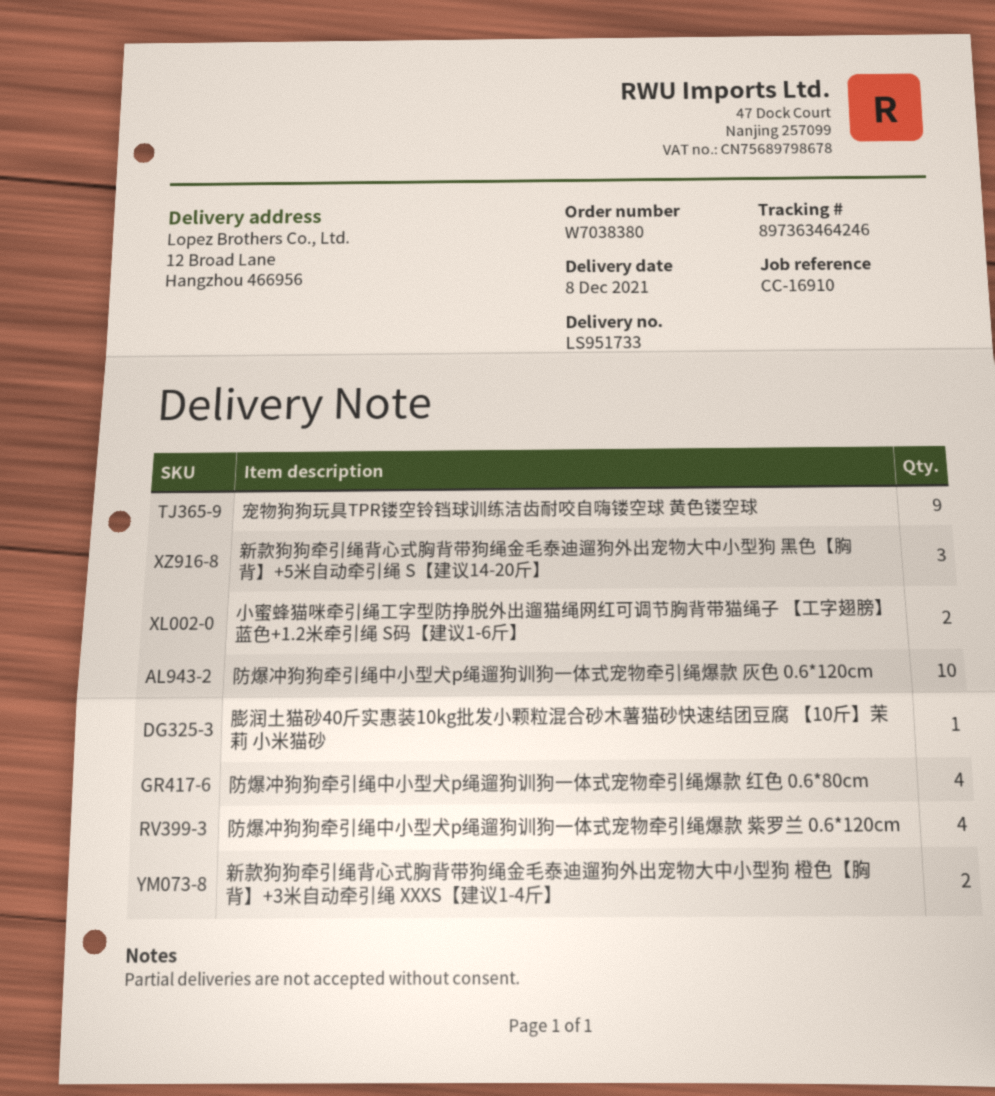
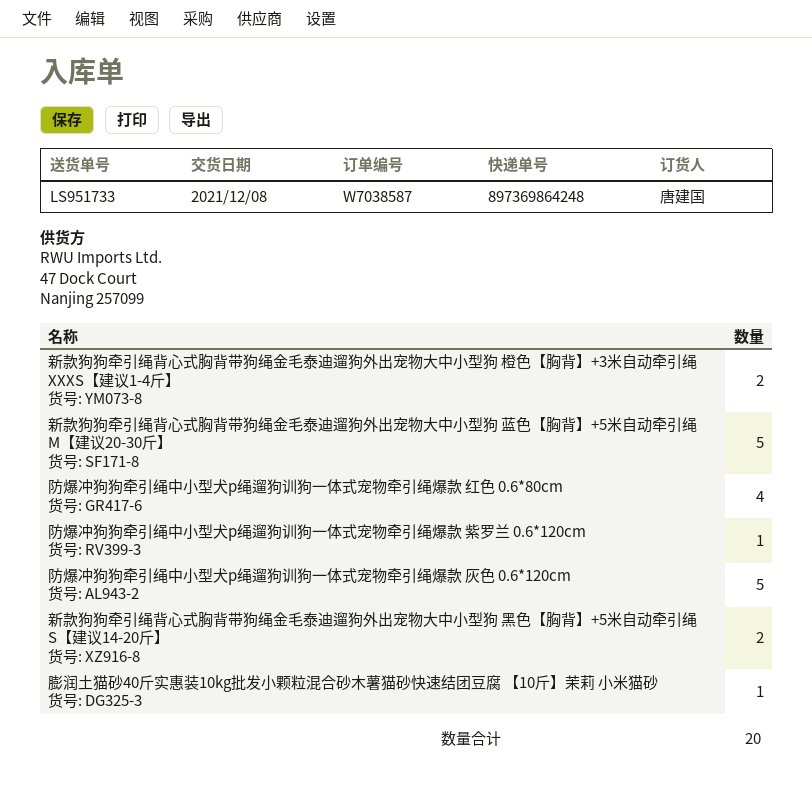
order number: W7038380 -> W7038587
tracking number: 897363464246 -> 897369864248
宠物狗狗玩具TPR镂空铃铛球训练洁齿耐咬自嗨镂空球 黄色镂空球: 9 -> none
新款狗狗牵引绳背心式胸背带狗绳金毛泰迪遛狗外出宠物大中小型狗 黑色【胸背】+5米自动牵引绳 S【建议14-20斤】: 3 -> 2
小蜜蜂猫咪牵引绳工字型防挣脱外出遛猫绳网红可调节胸背带猫绳子 【工字翅膀】蓝色+1.2米牵引绳 S码【建议1-6斤】: 2 -> none
防爆冲狗狗牵引绳中小型犬p绳遛狗训狗一体式宠物牵引绳爆款 灰色 0.6*120cm: 10 -> 5
防爆冲狗狗牵引绳中小型犬p绳遛狗训狗一体式宠物牵引绳爆款 紫罗兰 0.6*120cm: 4 -> 1
新款狗狗牵引绳背心式胸背带狗绳金毛泰迪遛狗外出宠物大中小型狗 蓝色【胸背】+5米自动牵引绳 M【建议20-30斤】: none -> 5

